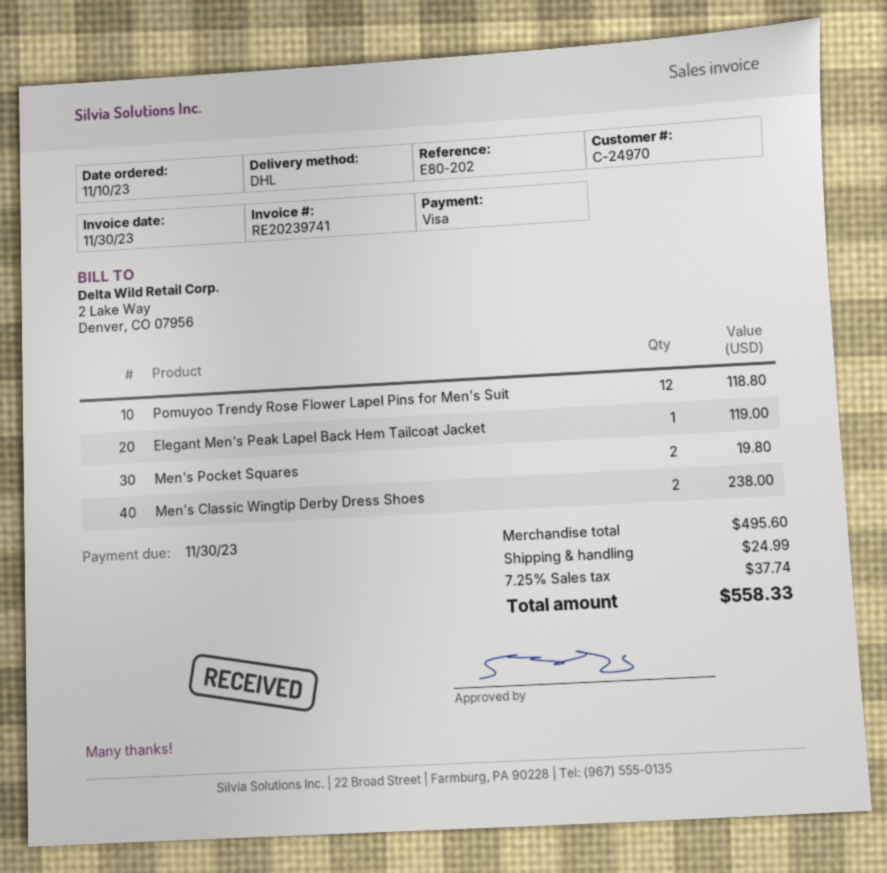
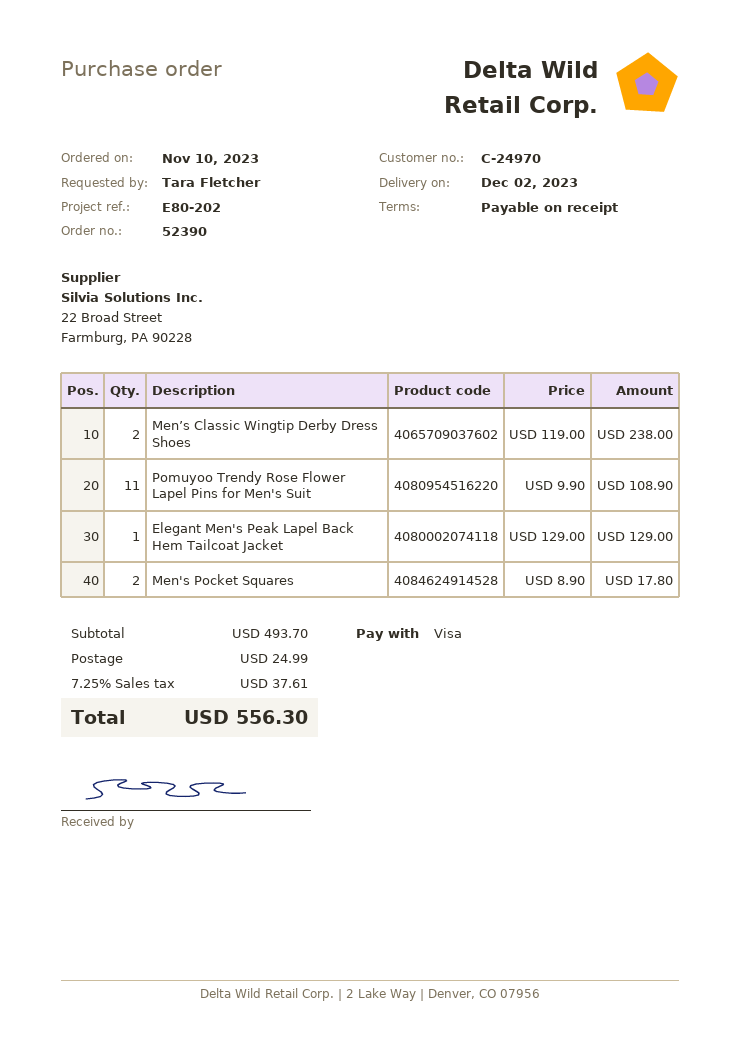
Pomuyoo Trendy Rose Flower Lapel Pins for Men's Suit: 12 for 118.80 -> 11 for 108.90
Elegant Men's Peak Lapel Back Hem Tailcoat Jacket: 1 for 119.00 -> 1 for 129.00
Men's Pocket Squares: 2 for 19.80 -> 2 for 17.80
subtotal: 495.60 -> 493.70
tax: 7.25% = 37.74 -> 7.25% = 37.61
total: 558.33 -> 556.30

